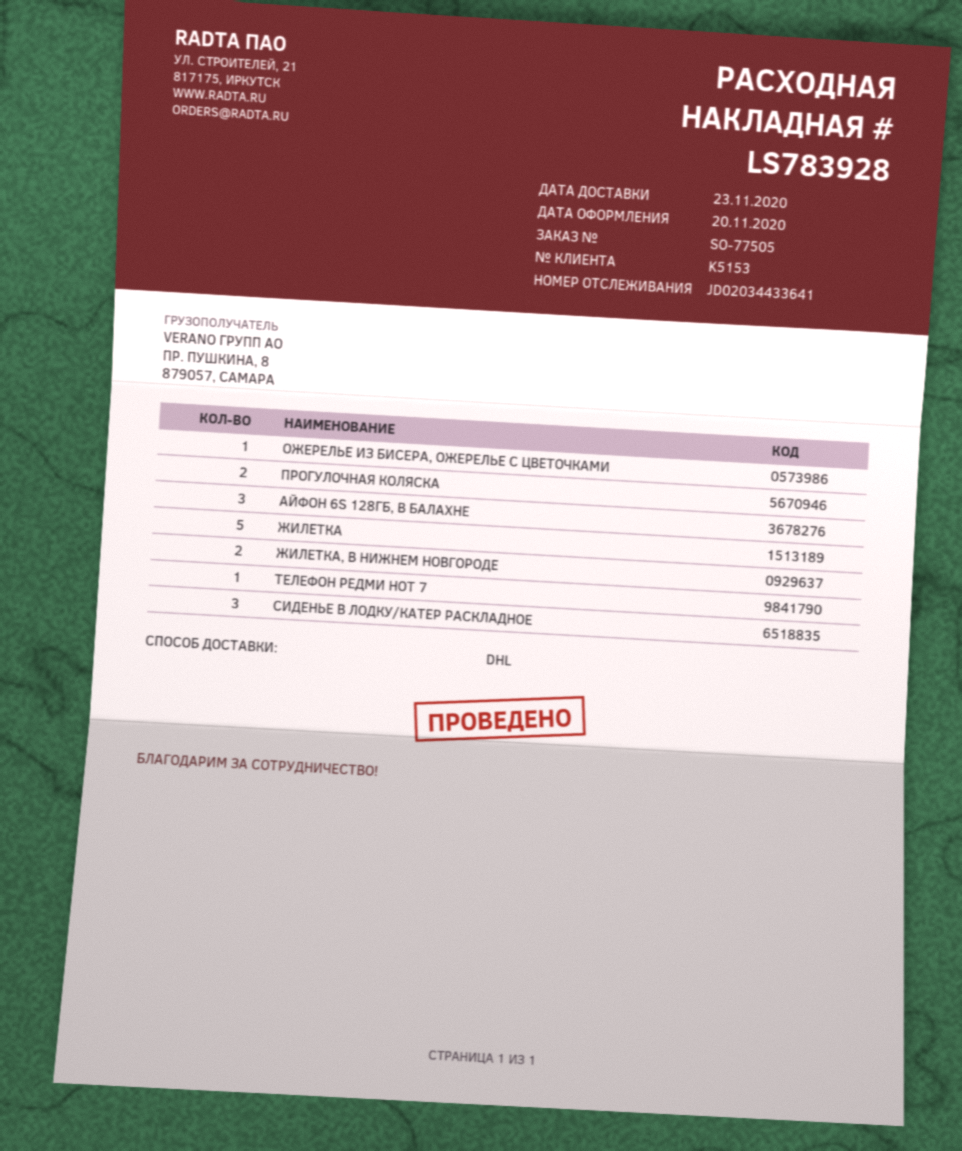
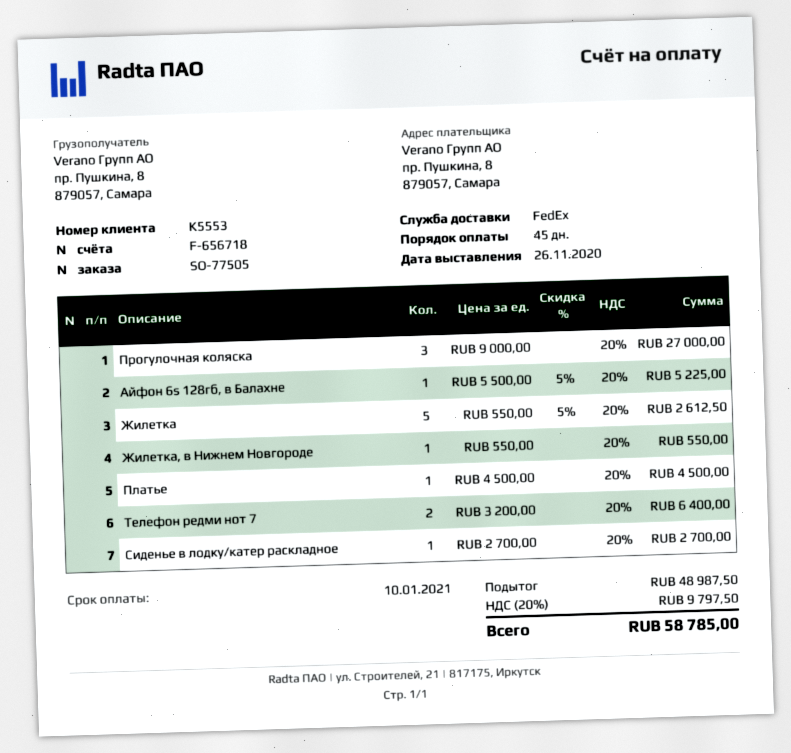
customer number: K5153 -> K5553
shipping method: DHL -> FedEx
ОЖЕРЕЛЬЕ ИЗ БИСЕРА, ОЖЕРЕЛЬЕ С ЦВЕТОЧКАМИ: 1 -> none
ПРОГУЛОЧНАЯ КОЛЯСКА: 2 -> 3
АЙФОН 6S 128ГБ, В БАЛАХНЕ: 3 -> 1
ЖИЛЕТКА, В НИЖНЕМ НОВГОРОДЕ: 2 -> 1
ТЕЛЕФОН РЕДМИ НОТ 7: 1 -> 2
СИДЕНЬЕ В ЛОДКУ/КАТЕР РАСКЛАДНОЕ: 3 -> 1
Платье: none -> 1

